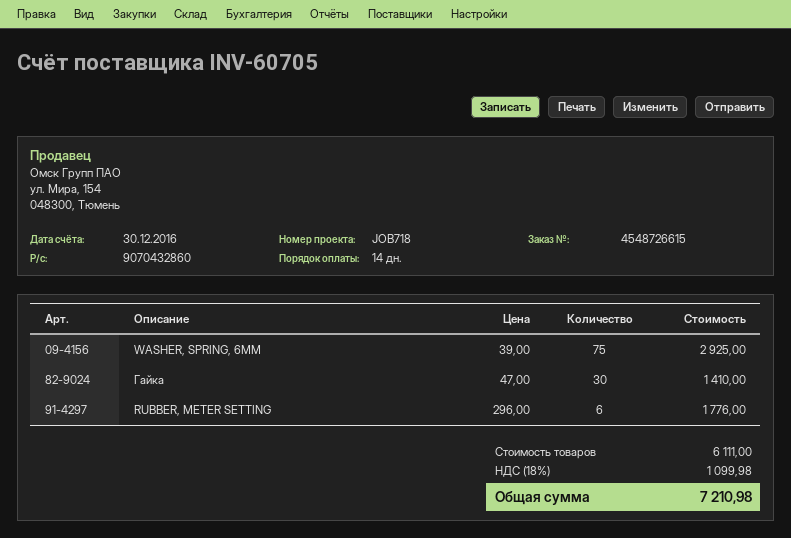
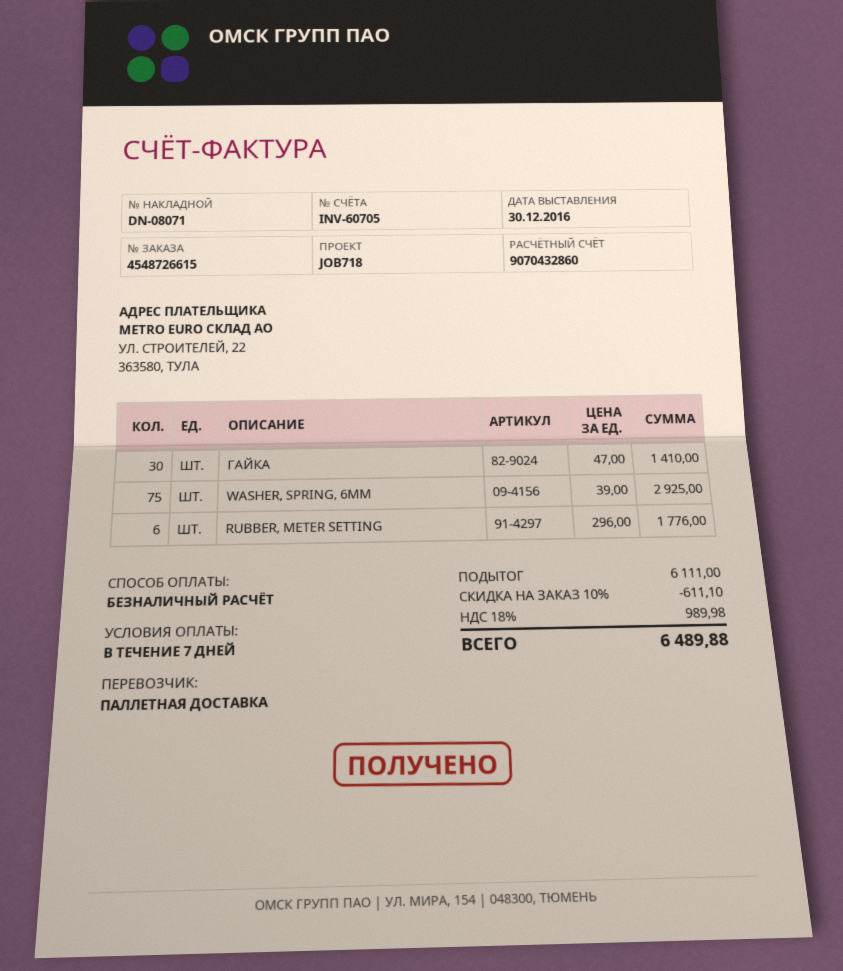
payment terms: 14 days -> 7 days
discount: none -> 10% = 611.10
tax: 18% = 1099.98 -> 18% = 989.98
total: 7210.98 -> 6489.88

